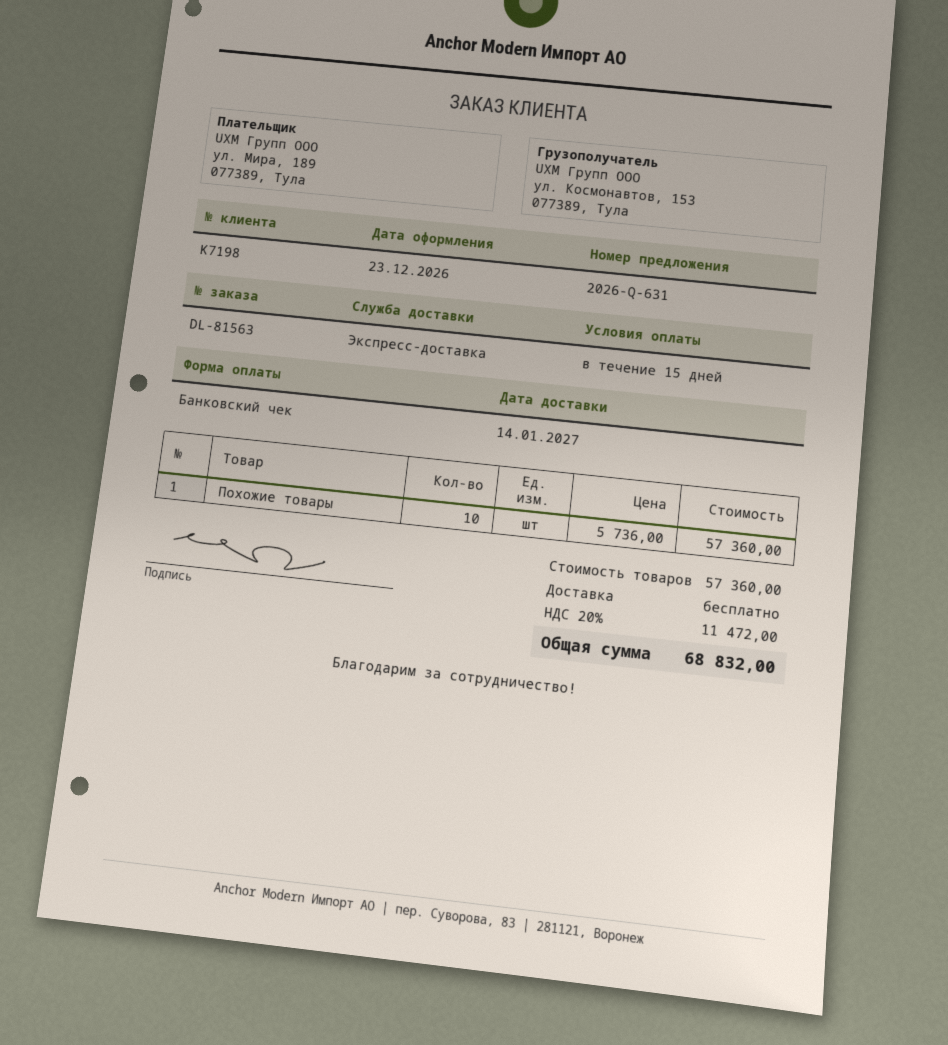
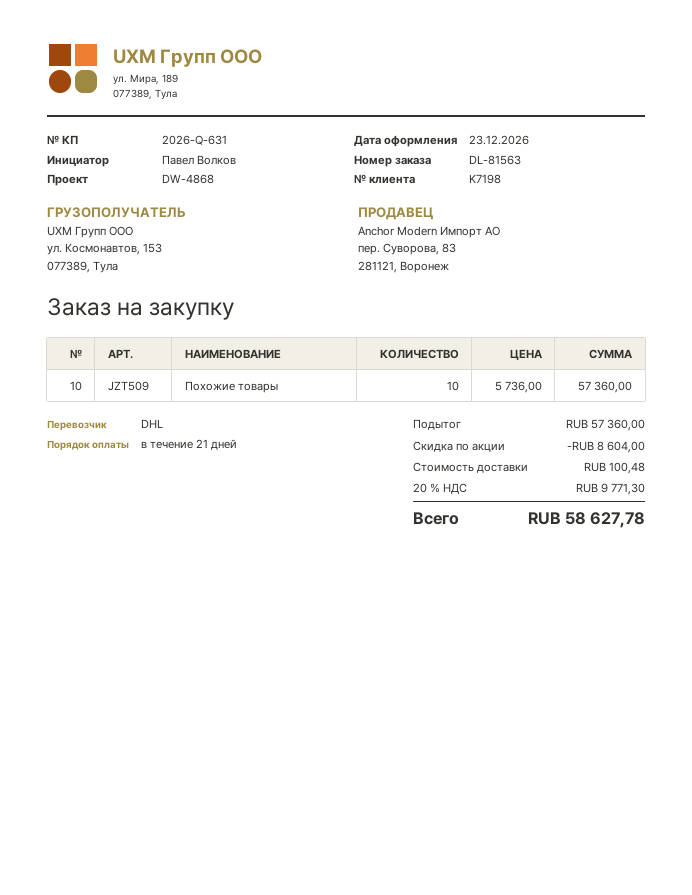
payment terms: 15 days -> 21 days
shipping method: express -> DHL
discount: none -> 8604.00
shipping: 0.00 -> 100.48
tax: 20% = 11472.00 -> 20% = 9771.30
total: 68832.00 -> 58627.78

